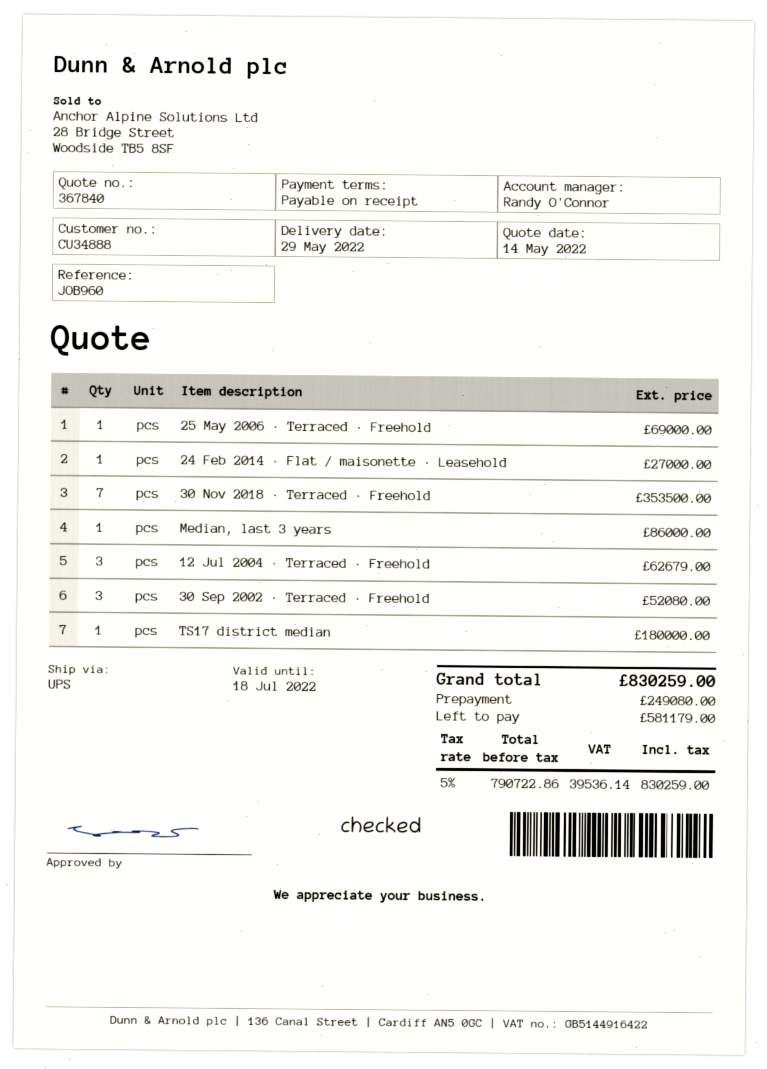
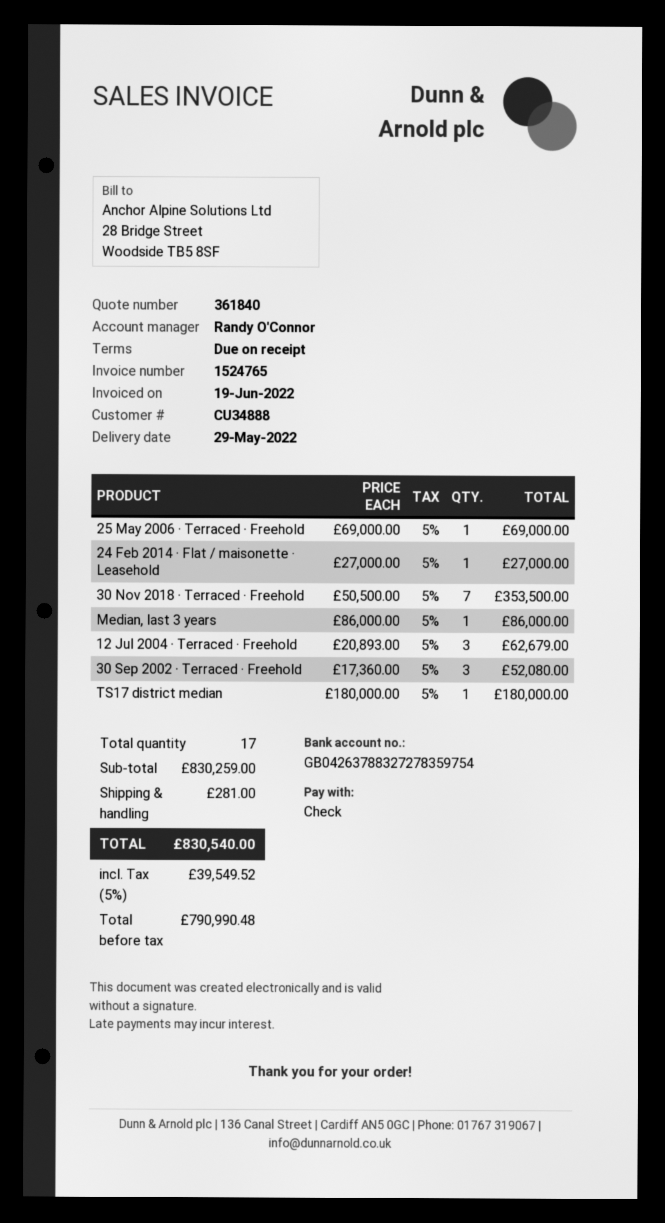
quote number: 367840 -> 361840
shipping: none -> 281.00
net: 790722.86 -> 790990.48
tax: 5% = 39536.14 -> 5% = 39549.52
total: 830259.00 -> 830540.00

